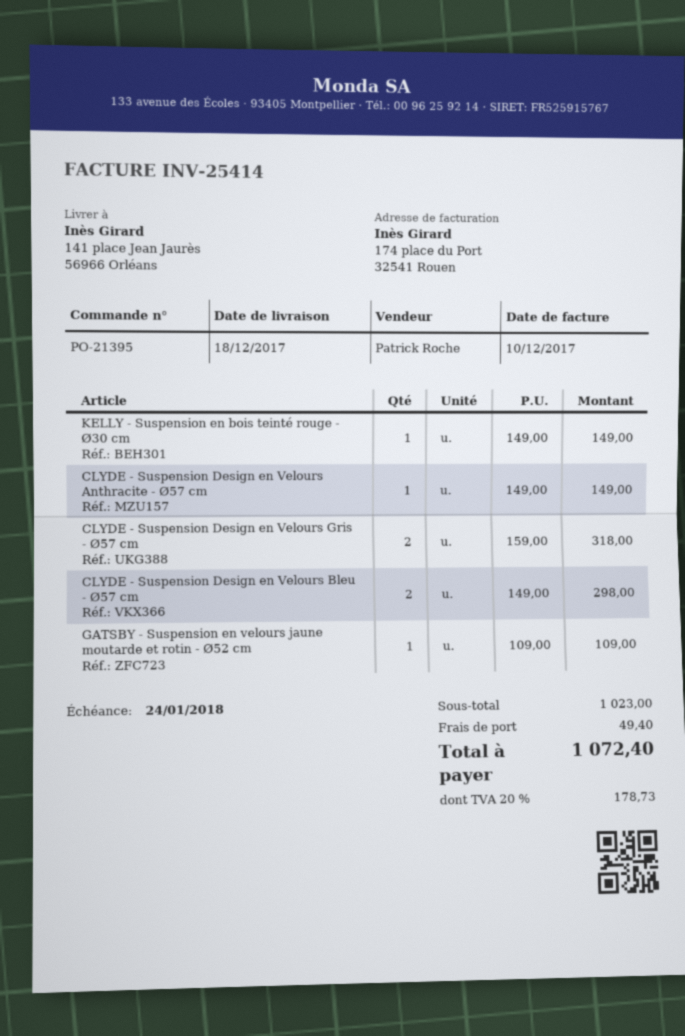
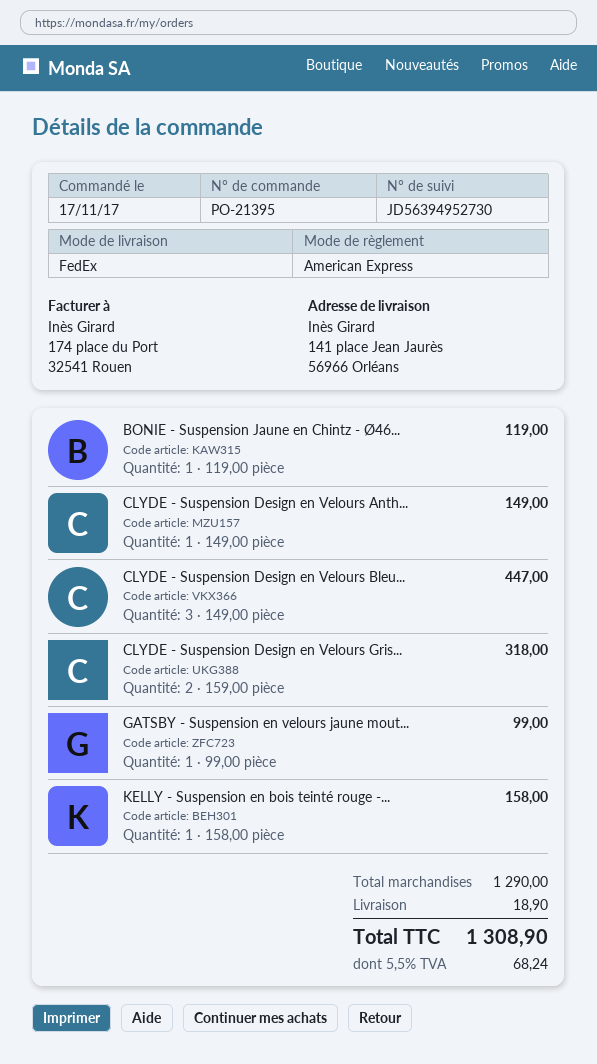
KELLY - Suspension en bois teinté rouge - Ø30 cm: 1 x 149.00 = 149.00 -> 1 x 158.00 = 158.00
CLYDE - Suspension Design en Velours Bleu - Ø57 cm: 2 x 149.00 = 298.00 -> 3 x 149.00 = 447.00
GATSBY - Suspension en velours jaune moutarde et rotin - Ø52 cm: 1 x 109.00 = 109.00 -> 1 x 99.00 = 99.00
BONIE - Suspension Jaune en Chintz - Ø46...: none -> 1 x 119.00 = 119.00
subtotal: 1023.00 -> 1290.00
shipping: 49.40 -> 18.90
tax: 20% = 178.73 -> 5.5% = 68.24
total: 1072.40 -> 1308.90

